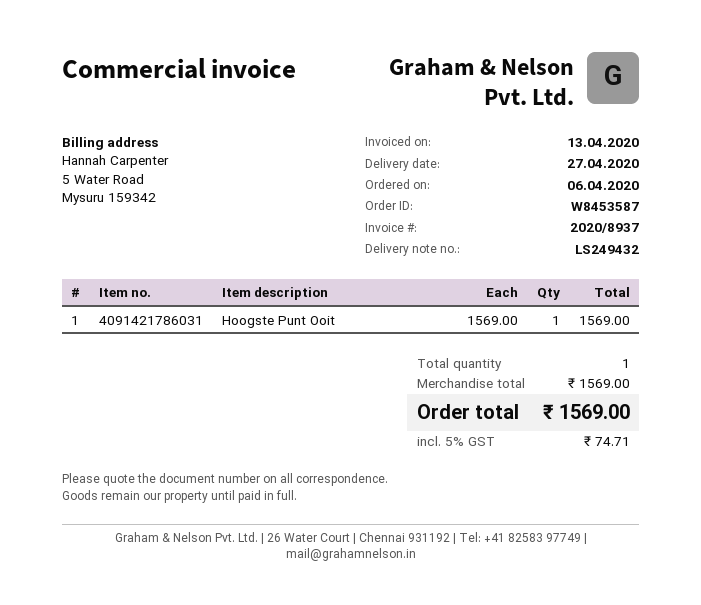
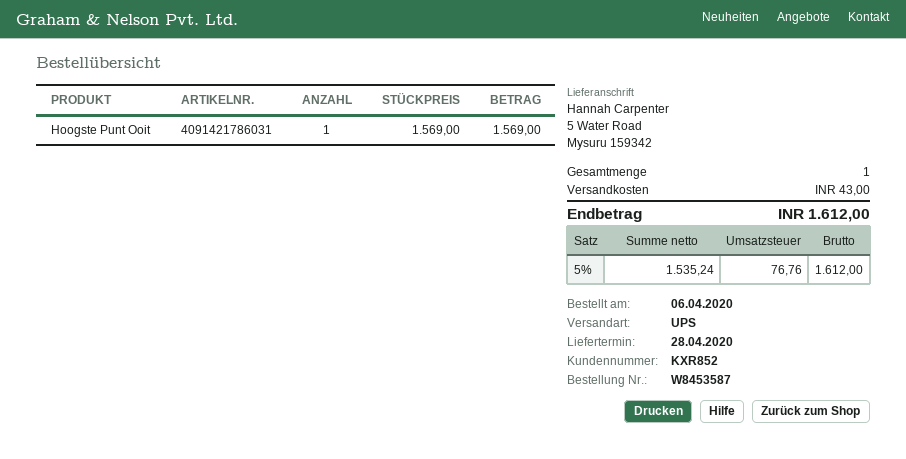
delivery date: 2020-04-27 -> 2020-04-28
shipping: none -> 43.00
tax: 5% = 74.71 -> 5% = 76.76
total: 1569.00 -> 1612.00

